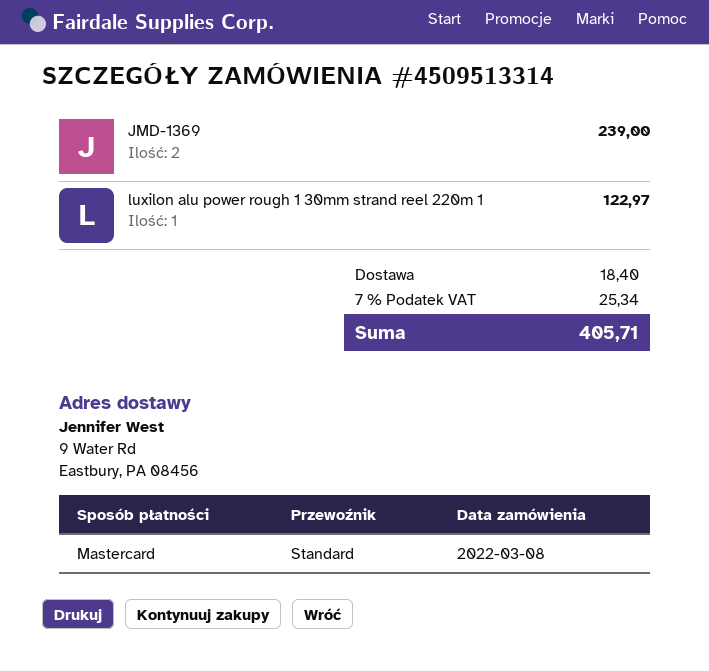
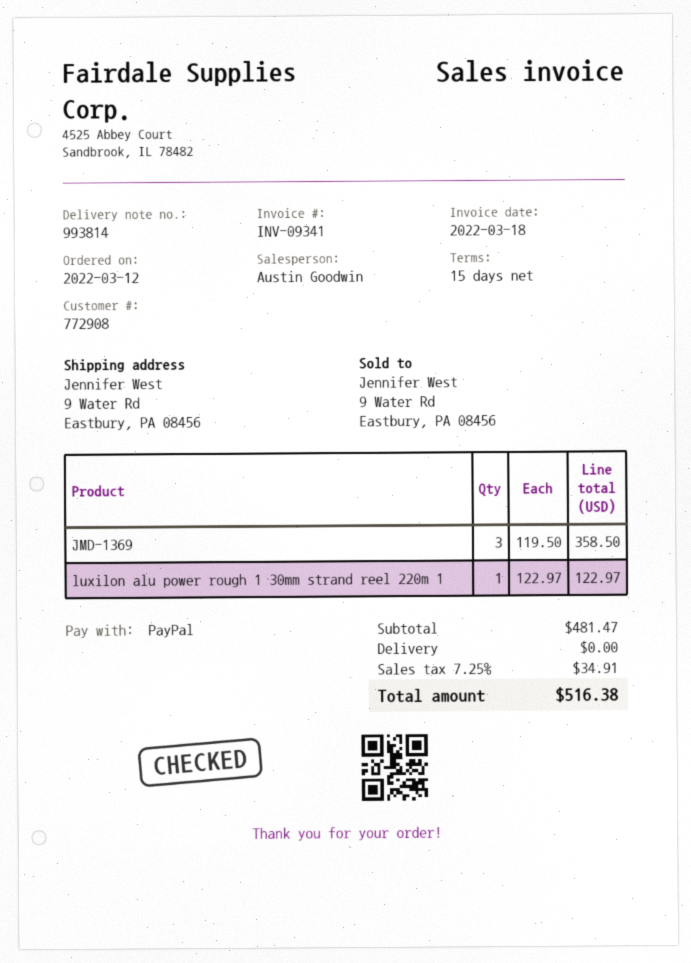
order date: 2022-03-08 -> 2022-03-12
payment method: Mastercard -> PayPal
JMD-1369: 2 for 239.00 -> 3 for 358.50
shipping: 18.40 -> 0.00
tax: 7% = 25.34 -> 7.25% = 34.91
total: 405.71 -> 516.38

